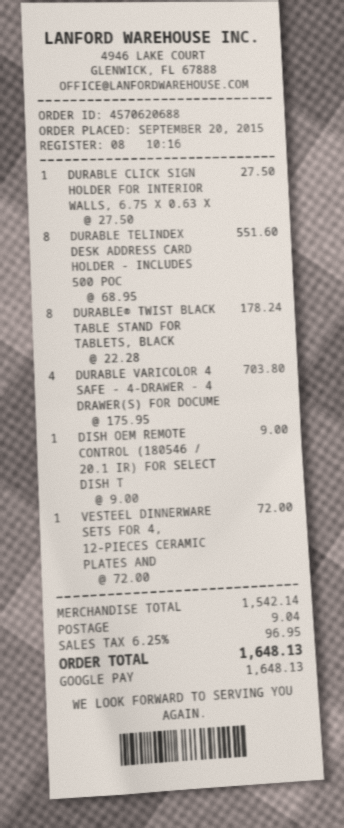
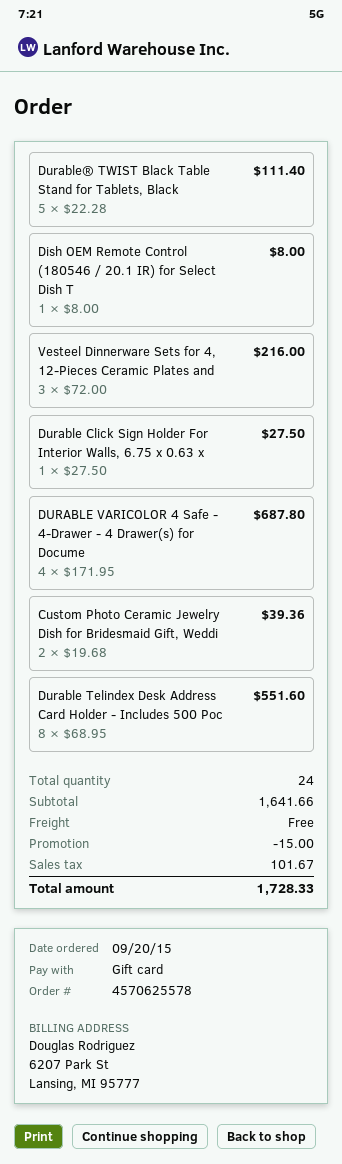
order number: 4570620688 -> 4570625578
payment method: Google Pay -> gift card
DURABLE® TWIST BLACK TABLE STAND FOR TABLETS, BLACK: 8 x 22.28 = 178.24 -> 5 x 22.28 = 111.40
DURABLE VARICOLOR 4 SAFE - 4-DRAWER - 4 DRAWER(S) FOR DOCUME: 4 x 175.95 = 703.80 -> 4 x 171.95 = 687.80
DISH OEM REMOTE CONTROL (180546 / 20.1 IR) FOR SELECT DISH T: 1 x 9.00 = 9.00 -> 1 x 8.00 = 8.00
VESTEEL DINNERWARE SETS FOR 4, 12-PIECES CERAMIC PLATES AND: 1 x 72.00 = 72.00 -> 3 x 72.00 = 216.00
Custom Photo Ceramic Jewelry Dish for Bridesmaid Gift, Weddi: none -> 2 x 19.68 = 39.36
subtotal: 1542.14 -> 1641.66
discount: none -> 15.00
shipping: 9.04 -> 0.00
tax: 96.95 -> 101.67
total: 1648.13 -> 1728.33

